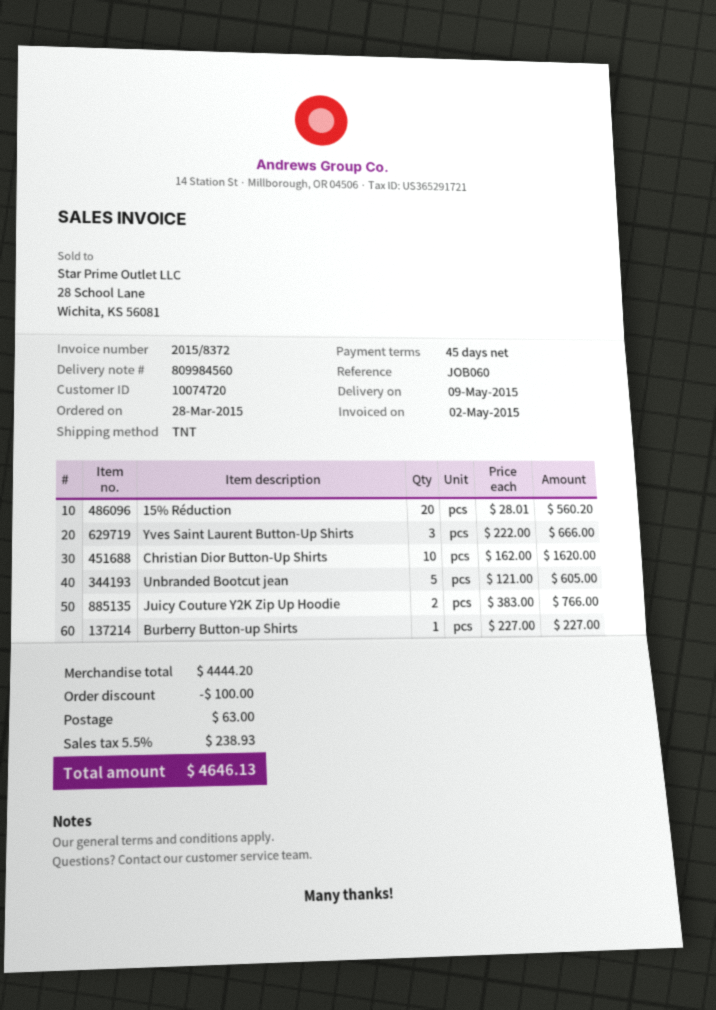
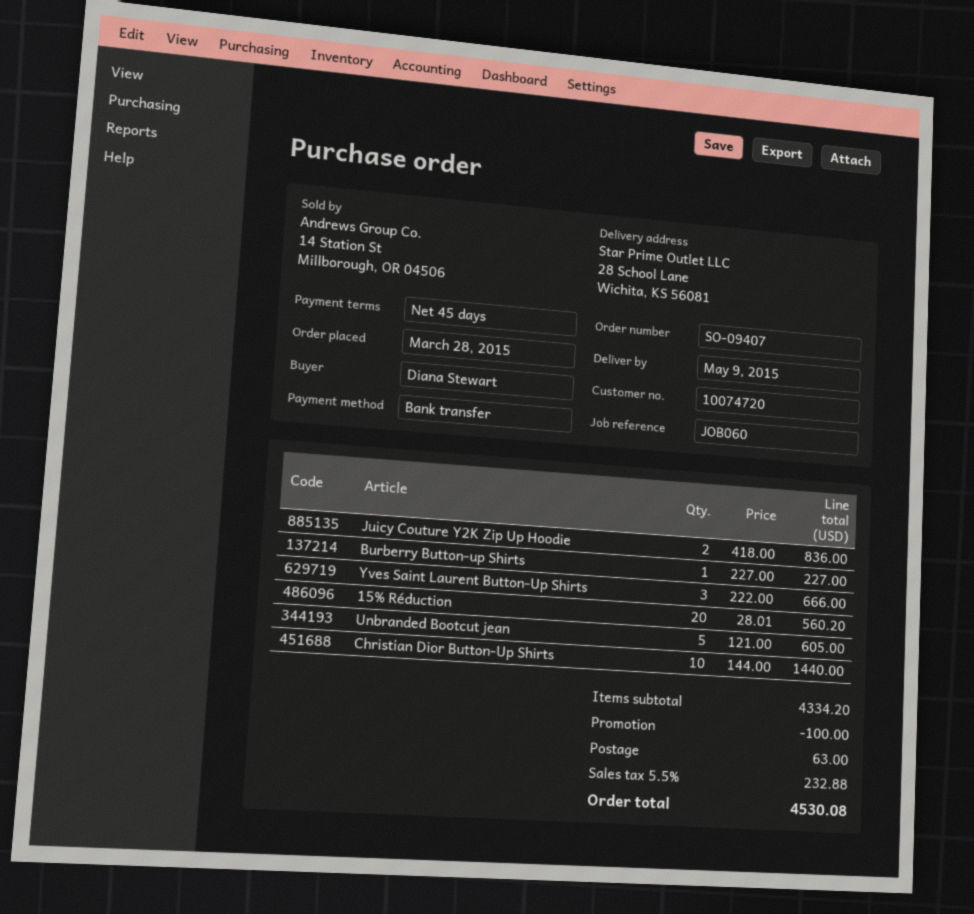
Christian Dior Button-Up Shirts: 10 x 162.00 = 1620.00 -> 10 x 144.00 = 1440.00
Juicy Couture Y2K Zip Up Hoodie: 2 x 383.00 = 766.00 -> 2 x 418.00 = 836.00
subtotal: 4444.20 -> 4334.20
tax: 5.5% = 238.93 -> 5.5% = 232.88
total: 4646.13 -> 4530.08

